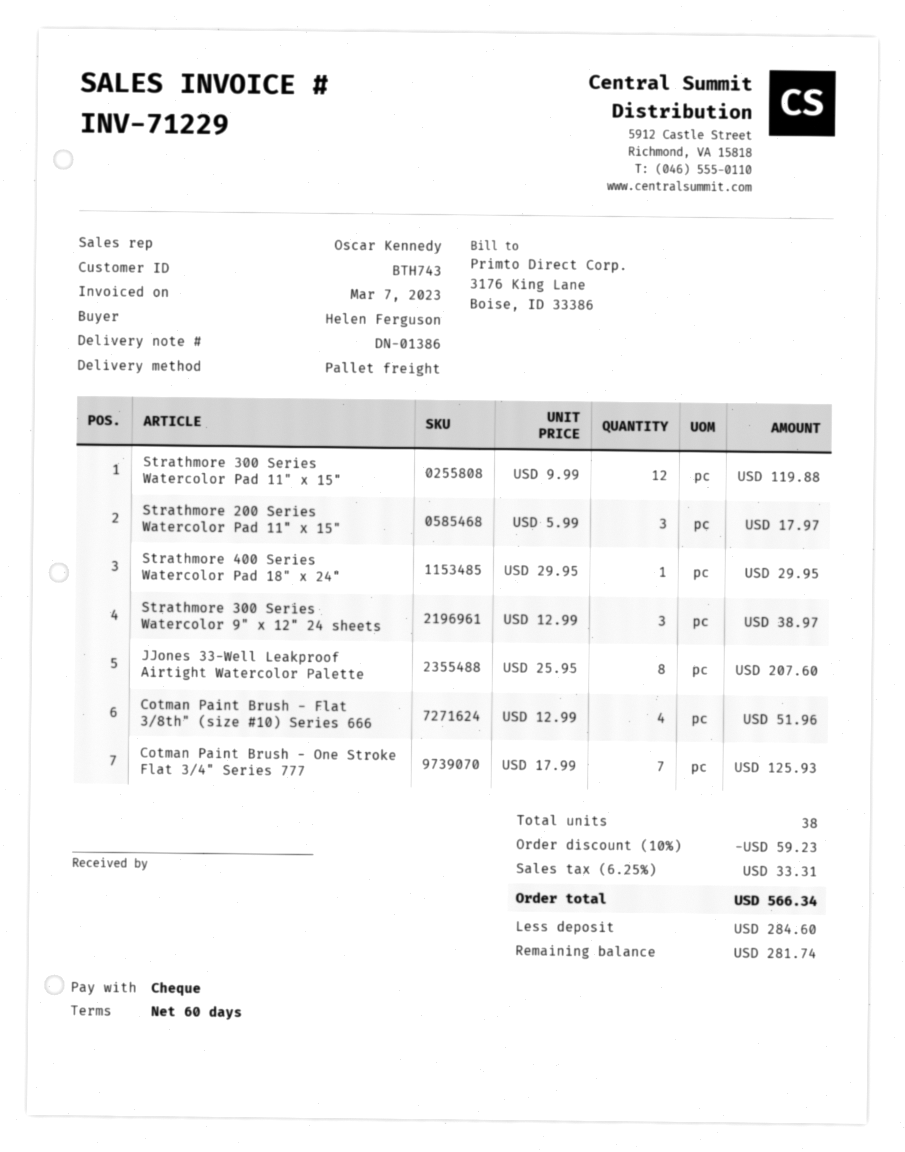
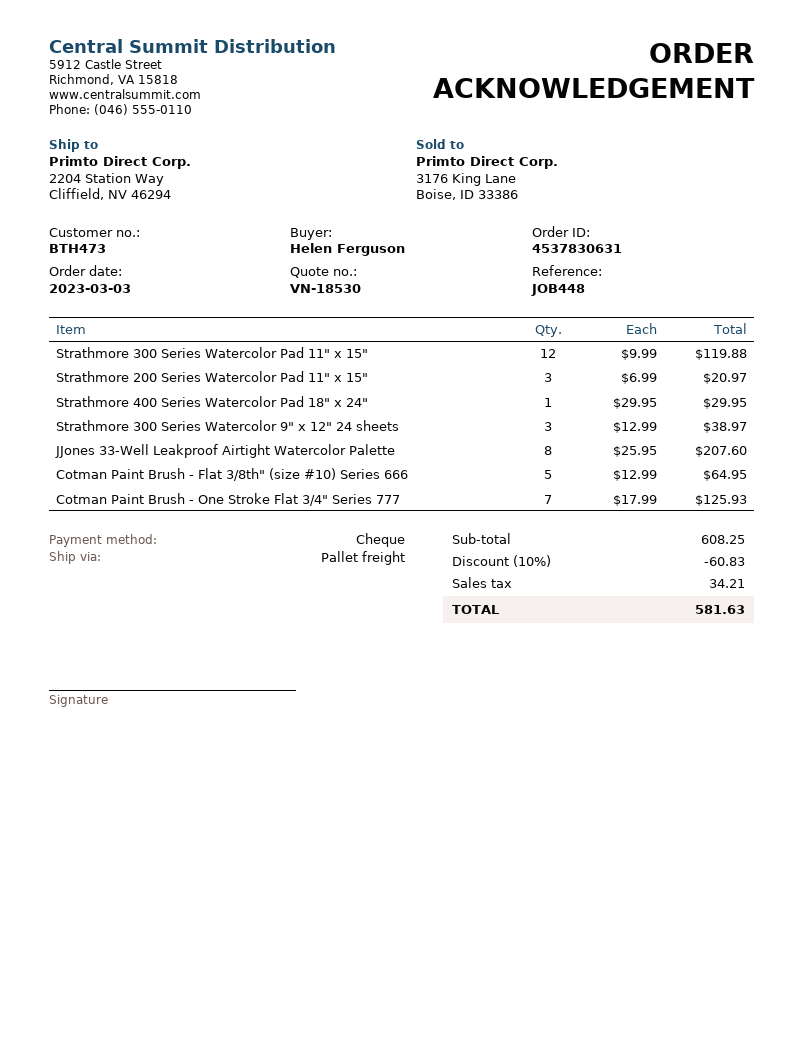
customer number: BTH743 -> BTH473
Strathmore 200 Series Watercolor Pad 11" x 15": 3 x 5.99 = 17.97 -> 3 x 6.99 = 20.97
Cotman Paint Brush - Flat 3/8th" (size #10) Series 666: 4 x 12.99 = 51.96 -> 5 x 12.99 = 64.95
discount: 10% = 59.23 -> 10% = 60.83
tax: 33.31 -> 34.21
total: 566.34 -> 581.63

